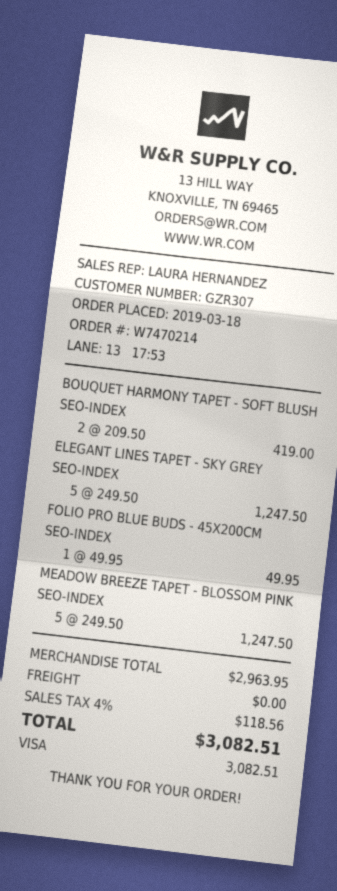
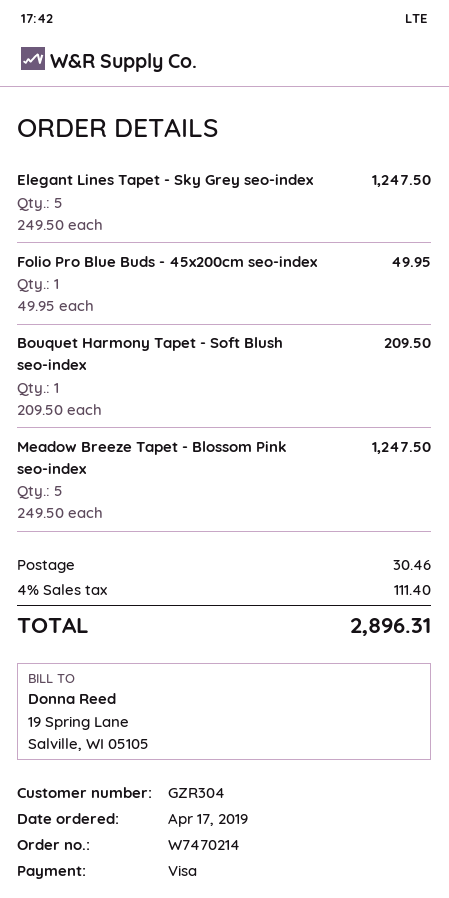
order date: 2019-03-18 -> 2019-04-17
customer number: GZR307 -> GZR304
BOUQUET HARMONY TAPET - SOFT BLUSH SEO-INDEX: 2 x 209.50 = 419.00 -> 1 x 209.50 = 209.50
shipping: 0.00 -> 30.46
tax: 4% = 118.56 -> 4% = 111.40
total: 3082.51 -> 2896.31

